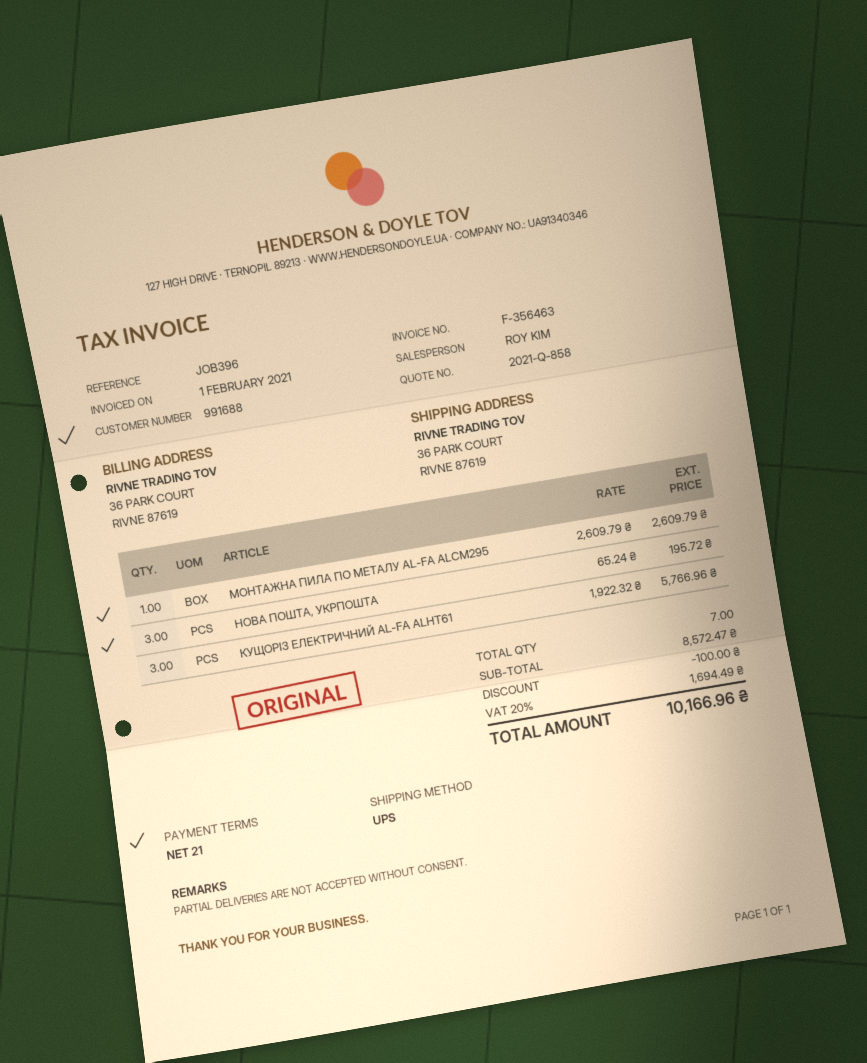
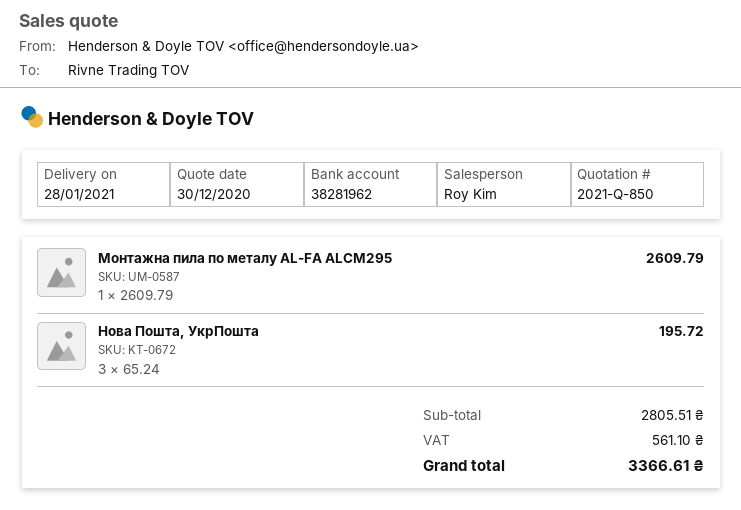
quote number: 2021-Q-858 -> 2021-Q-850
КУЩОРІЗ ЕЛЕКТРИЧНИЙ AL-FA ALHT61: 3 x 1922.32 = 5766.96 -> none
subtotal: 8572.47 -> 2805.51
discount: 100.00 -> none
tax: 1694.49 -> 561.10
total: 10166.96 -> 3366.61

